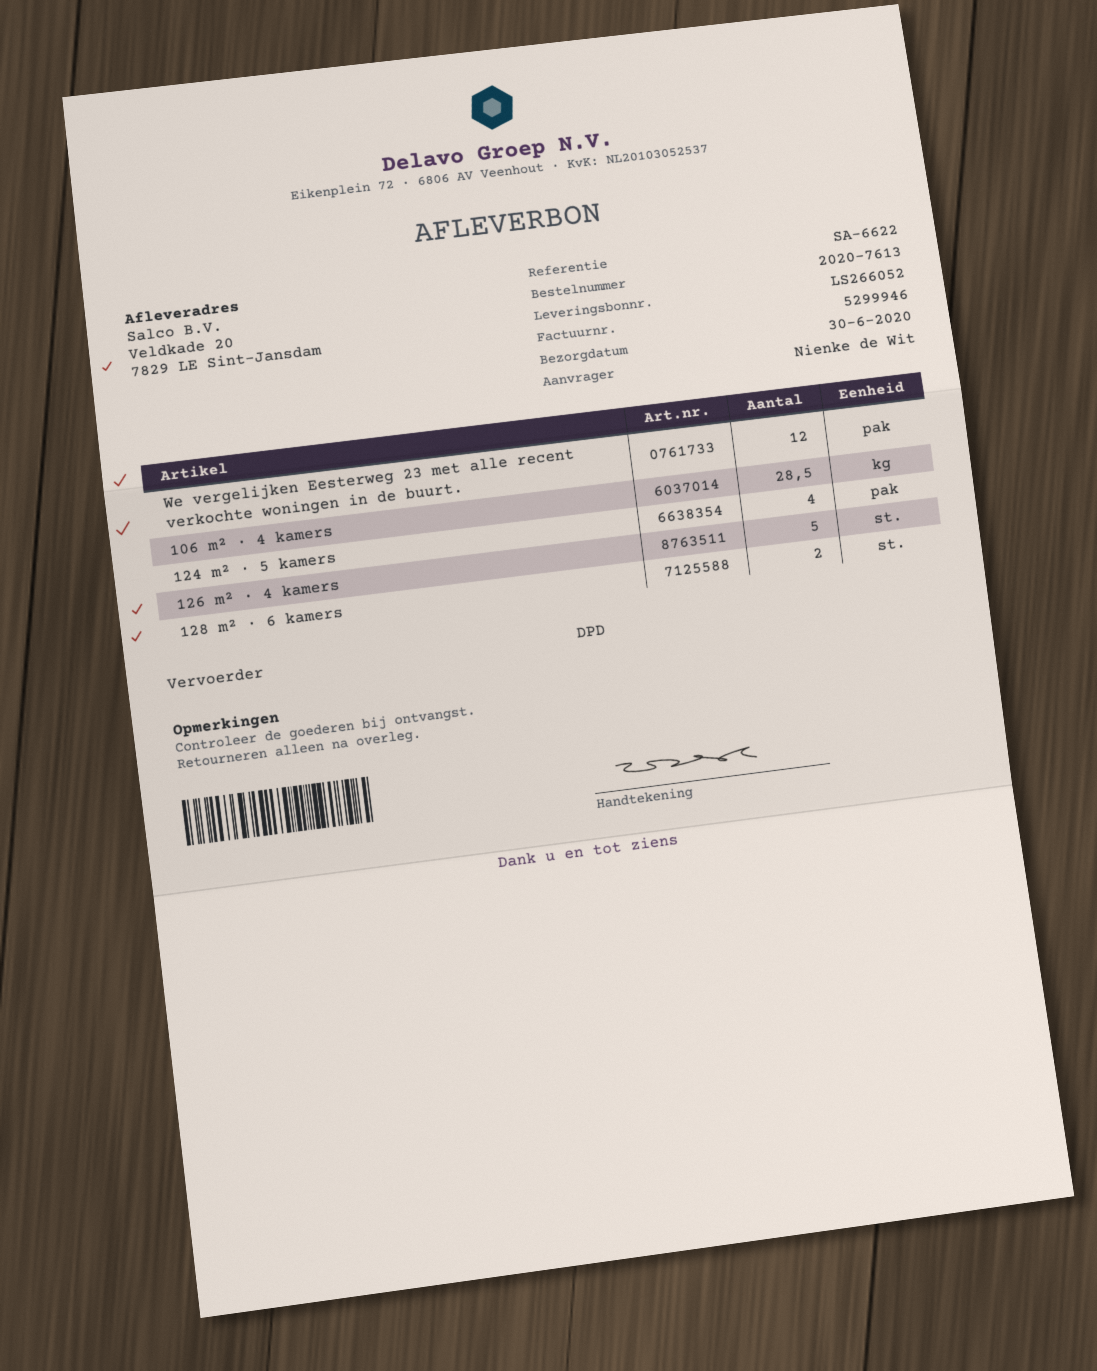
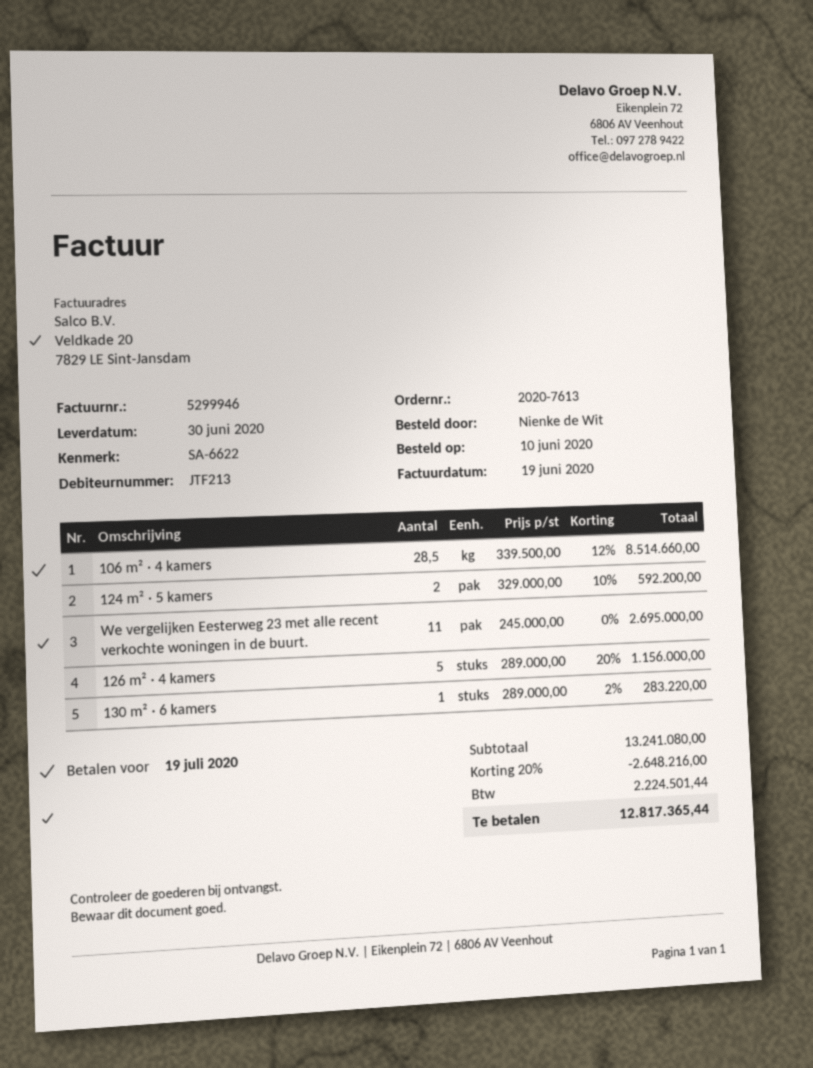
We vergelijken Eesterweg 23 met alle recent verkochte woningen in de buurt.: 12 -> 11
124 m² · 5 kamers: 4 -> 2
128 m² · 6 kamers: 2 -> none
130 m² · 6 kamers: none -> 1

